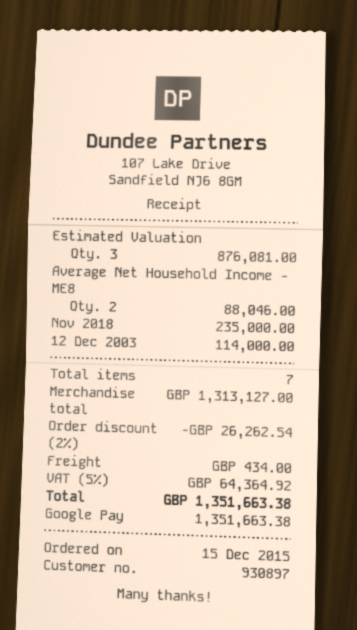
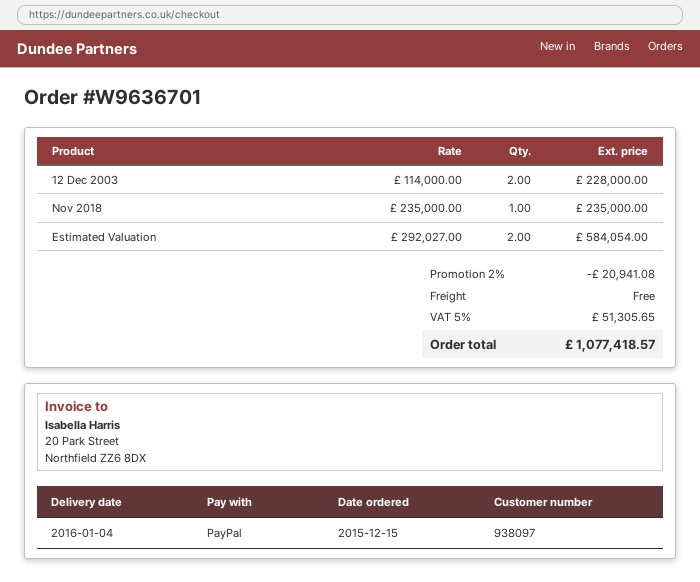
customer number: 930897 -> 938097
payment method: Google Pay -> PayPal
Estimated Valuation: 3 for 876081.00 -> 2 for 584054.00
Average Net Household Income - ME8: 2 for 88046.00 -> none
12 Dec 2003: 1 for 114000.00 -> 2 for 228000.00
discount: 2% = 26262.54 -> 2% = 20941.08
shipping: 434.00 -> 0.00
tax: 5% = 64364.92 -> 5% = 51305.65
total: 1351663.38 -> 1077418.57

